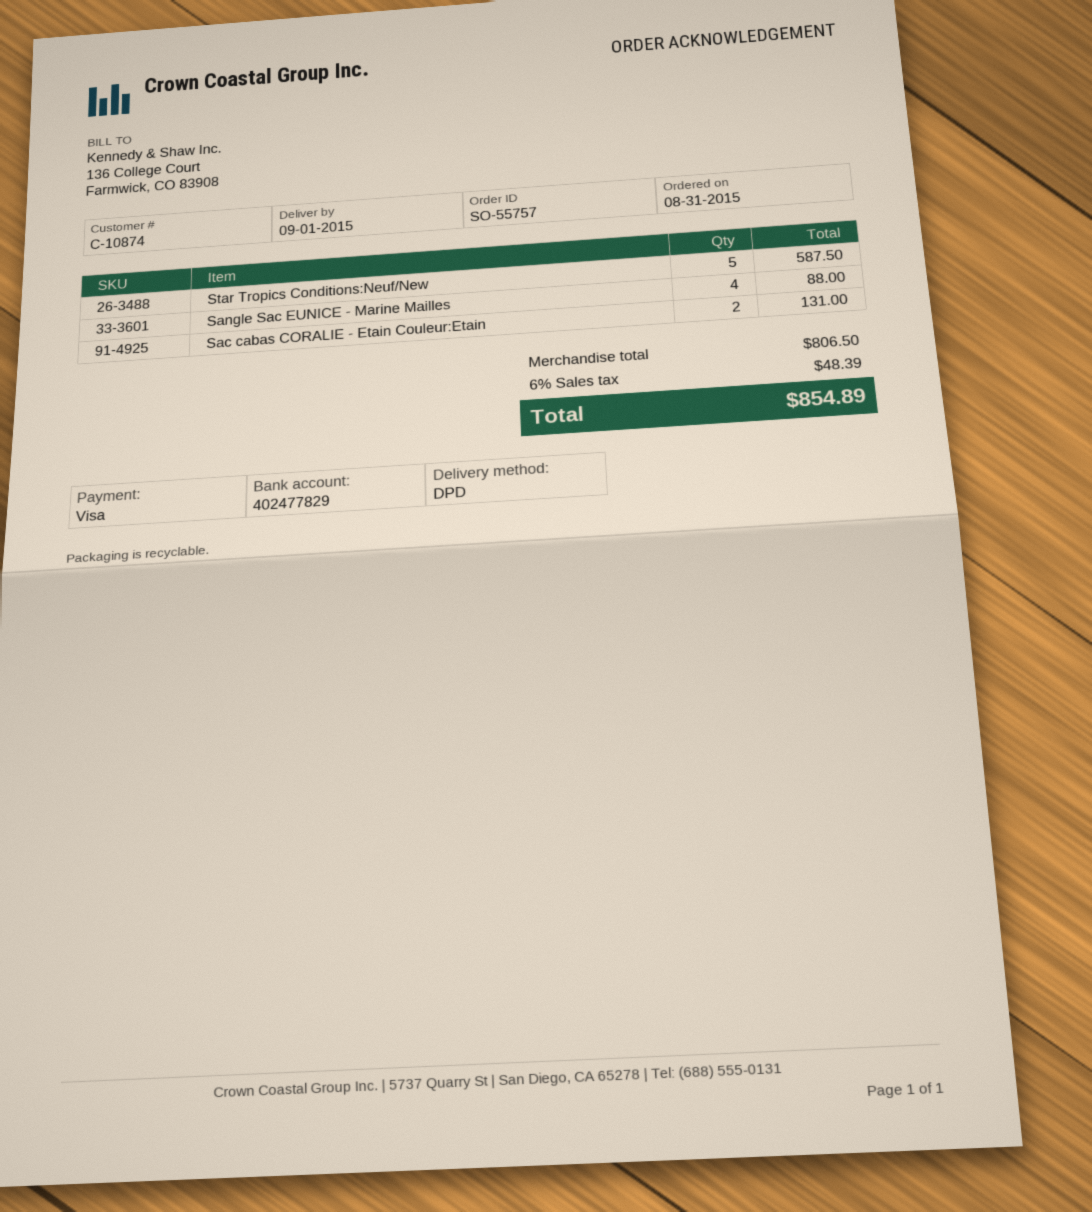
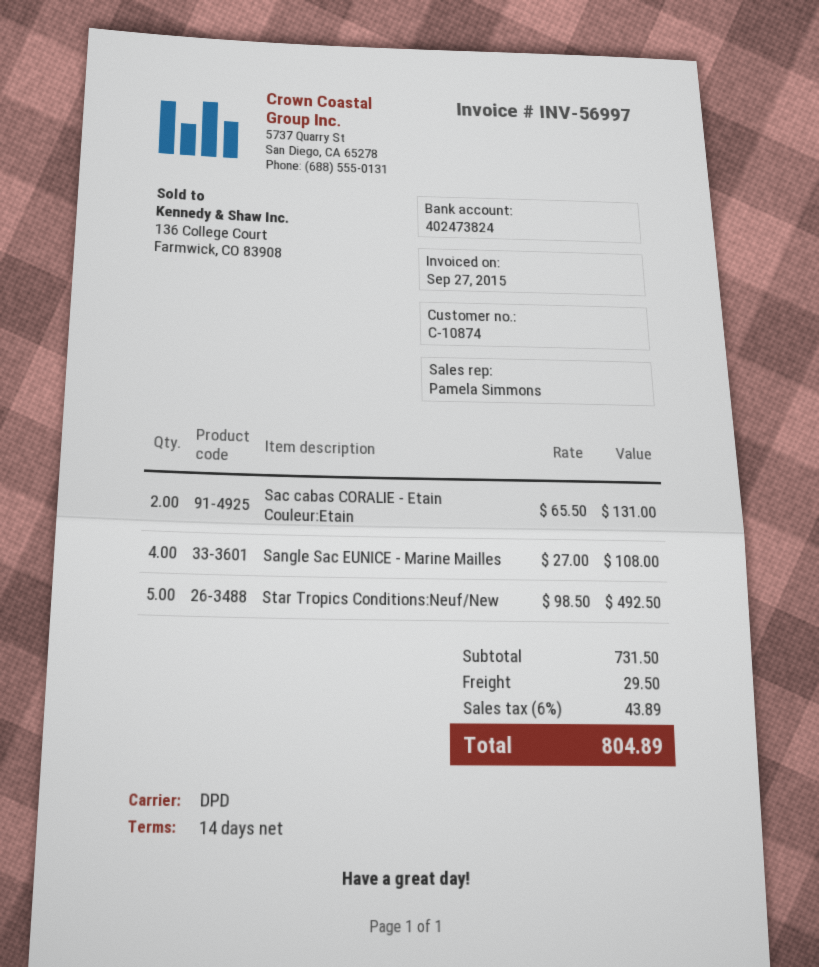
bank account: 402477829 -> 402473824
Star Tropics Conditions:Neuf/New: 5 for 587.50 -> 5 for 492.50
Sangle Sac EUNICE - Marine Mailles: 4 for 88.00 -> 4 for 108.00
subtotal: 806.50 -> 731.50
shipping: none -> 29.50
tax: 6% = 48.39 -> 6% = 43.89
total: 854.89 -> 804.89

